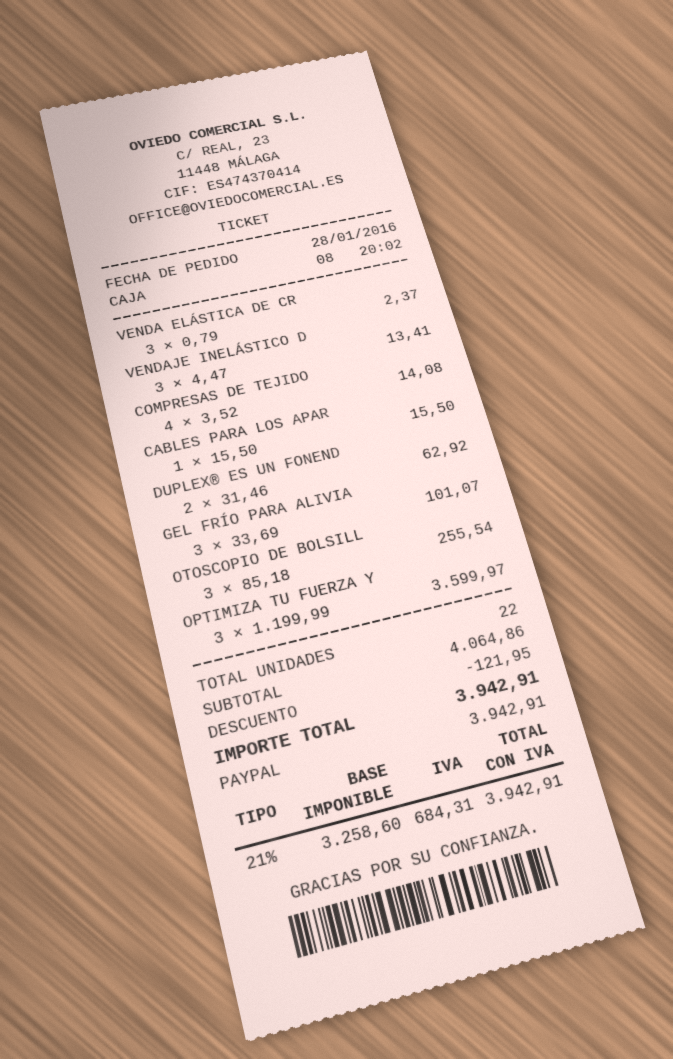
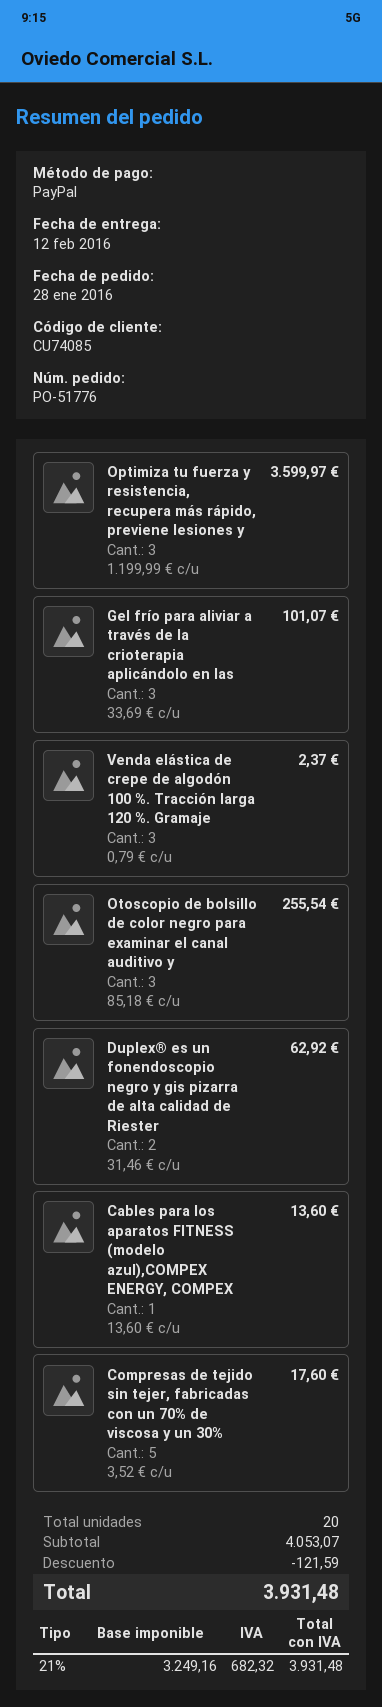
VENDAJE INELÁSTICO D: 3 x 4.47 = 13.41 -> none
COMPRESAS DE TEJIDO: 4 x 3.52 = 14.08 -> 5 x 3.52 = 17.60
CABLES PARA LOS APAR: 1 x 15.50 = 15.50 -> 1 x 13.60 = 13.60
total quantity: 22 -> 20
subtotal: 4064.86 -> 4053.07
discount: 121.95 -> 121.59
net: 3258.60 -> 3249.16
tax: 21% = 684.31 -> 21% = 682.32
total: 3942.91 -> 3931.48

